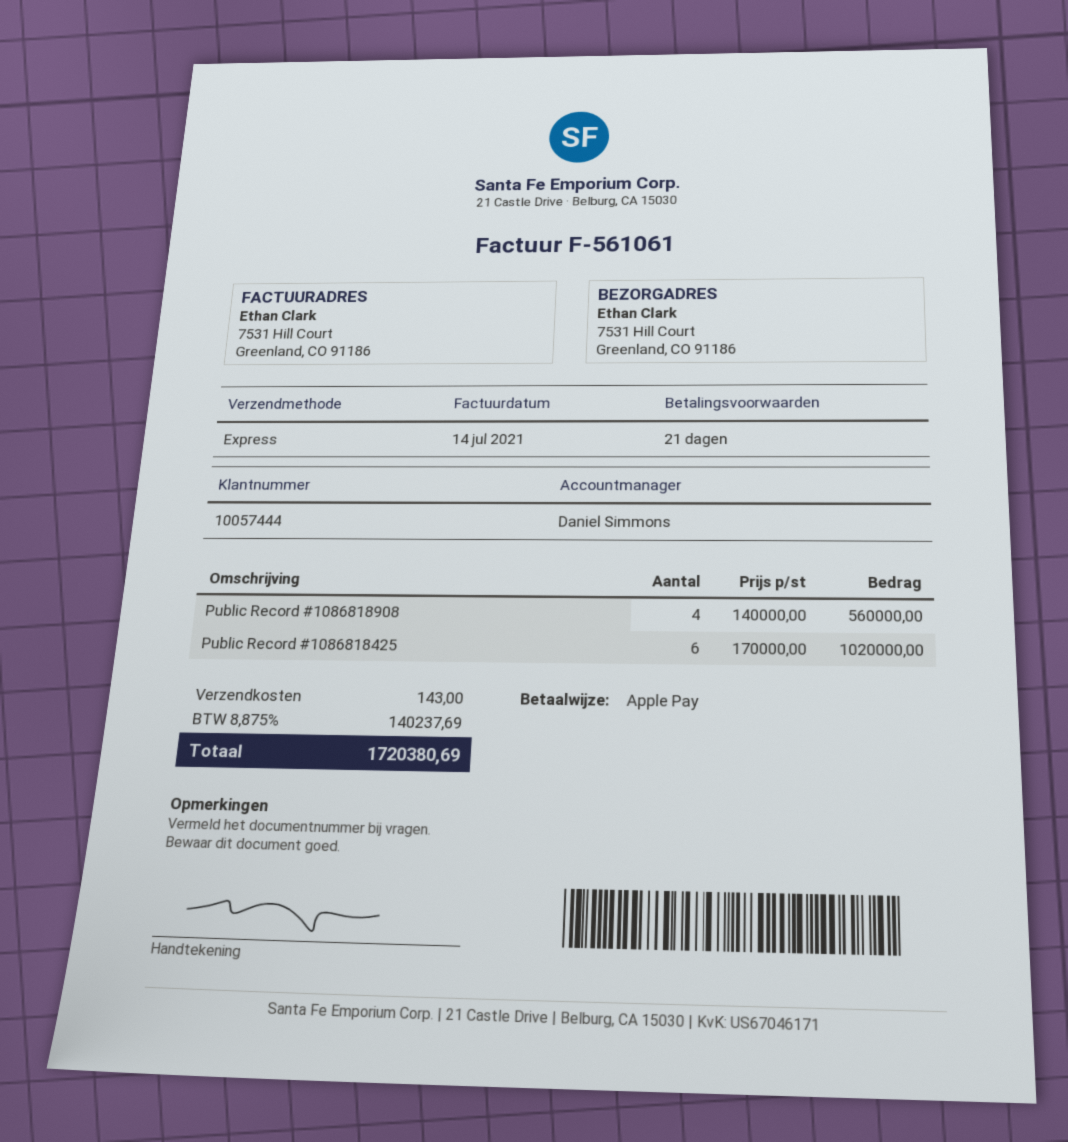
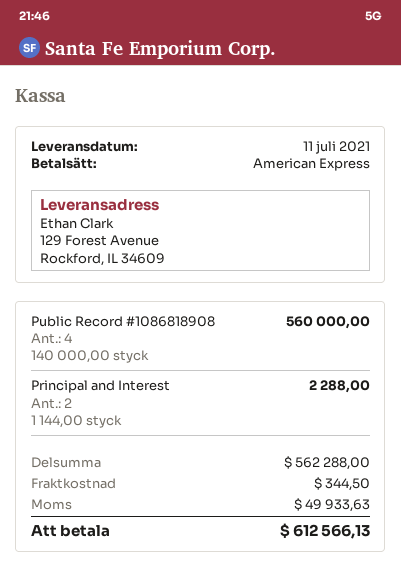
payment method: Apple Pay -> American Express
ship to: 7531 Hill Court, Greenland, CO 91186 -> 129 Forest Avenue, Rockford, IL 34609
Public Record #1086818425: 6 x 170000.00 = 1020000.00 -> none
Principal and Interest: none -> 2 x 1144.00 = 2288.00
shipping: 143.00 -> 344.50
tax: 140237.69 -> 49933.63
total: 1720380.69 -> 612566.13

